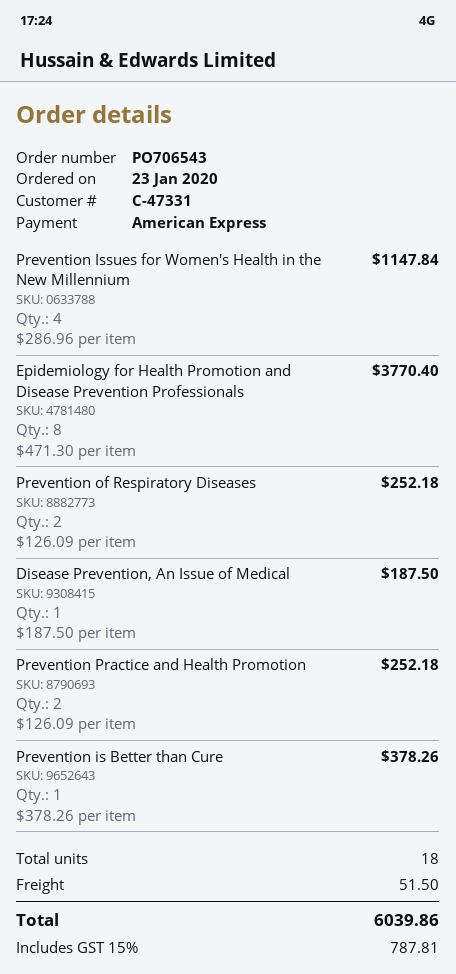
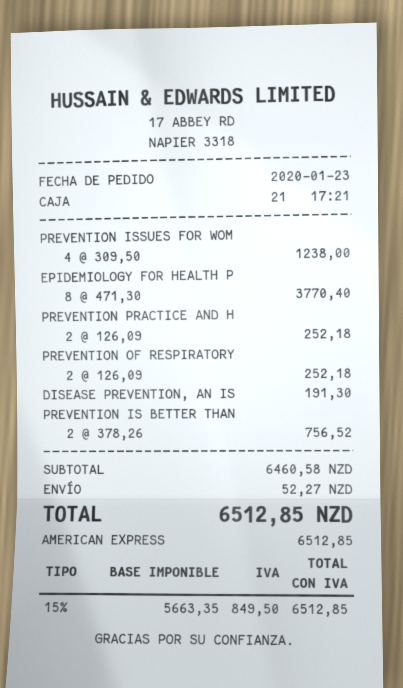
Prevention Issues for Women's Health in the New Millennium: 4 x 286.96 = 1147.84 -> 4 x 309.50 = 1238.00
Disease Prevention, An Issue of Medical: 1 x 187.50 = 187.50 -> 1 x 191.30 = 191.30
Prevention is Better than Cure: 1 x 378.26 = 378.26 -> 2 x 378.26 = 756.52
shipping: 51.50 -> 52.27
tax: 15% = 787.81 -> 15% = 849.50
total: 6039.86 -> 6512.85

